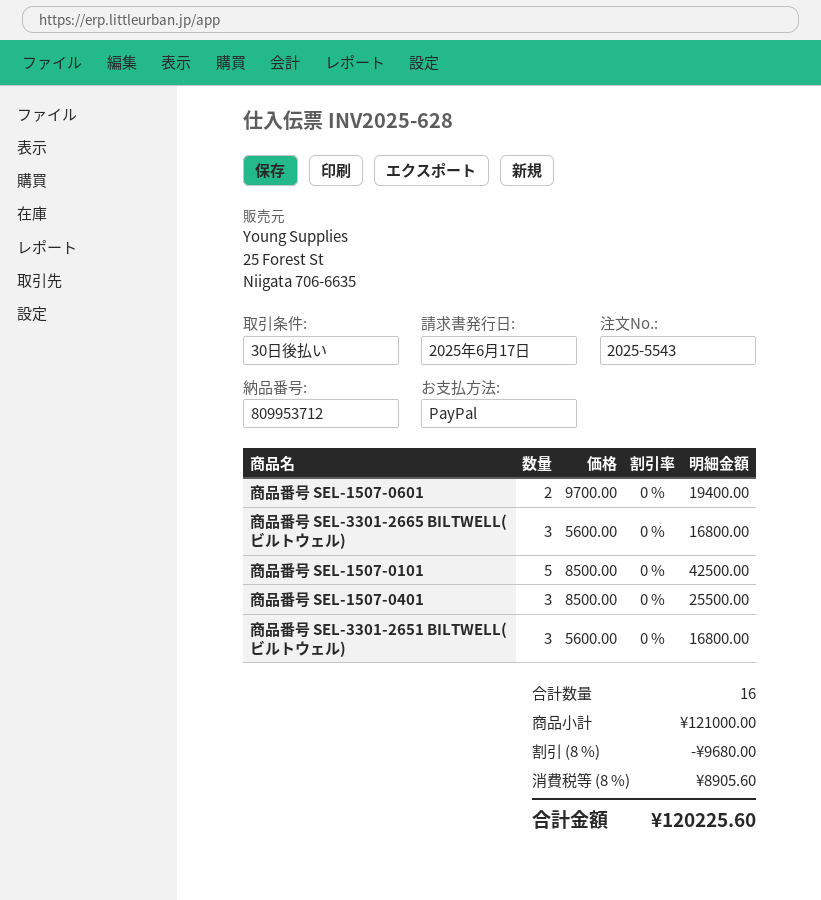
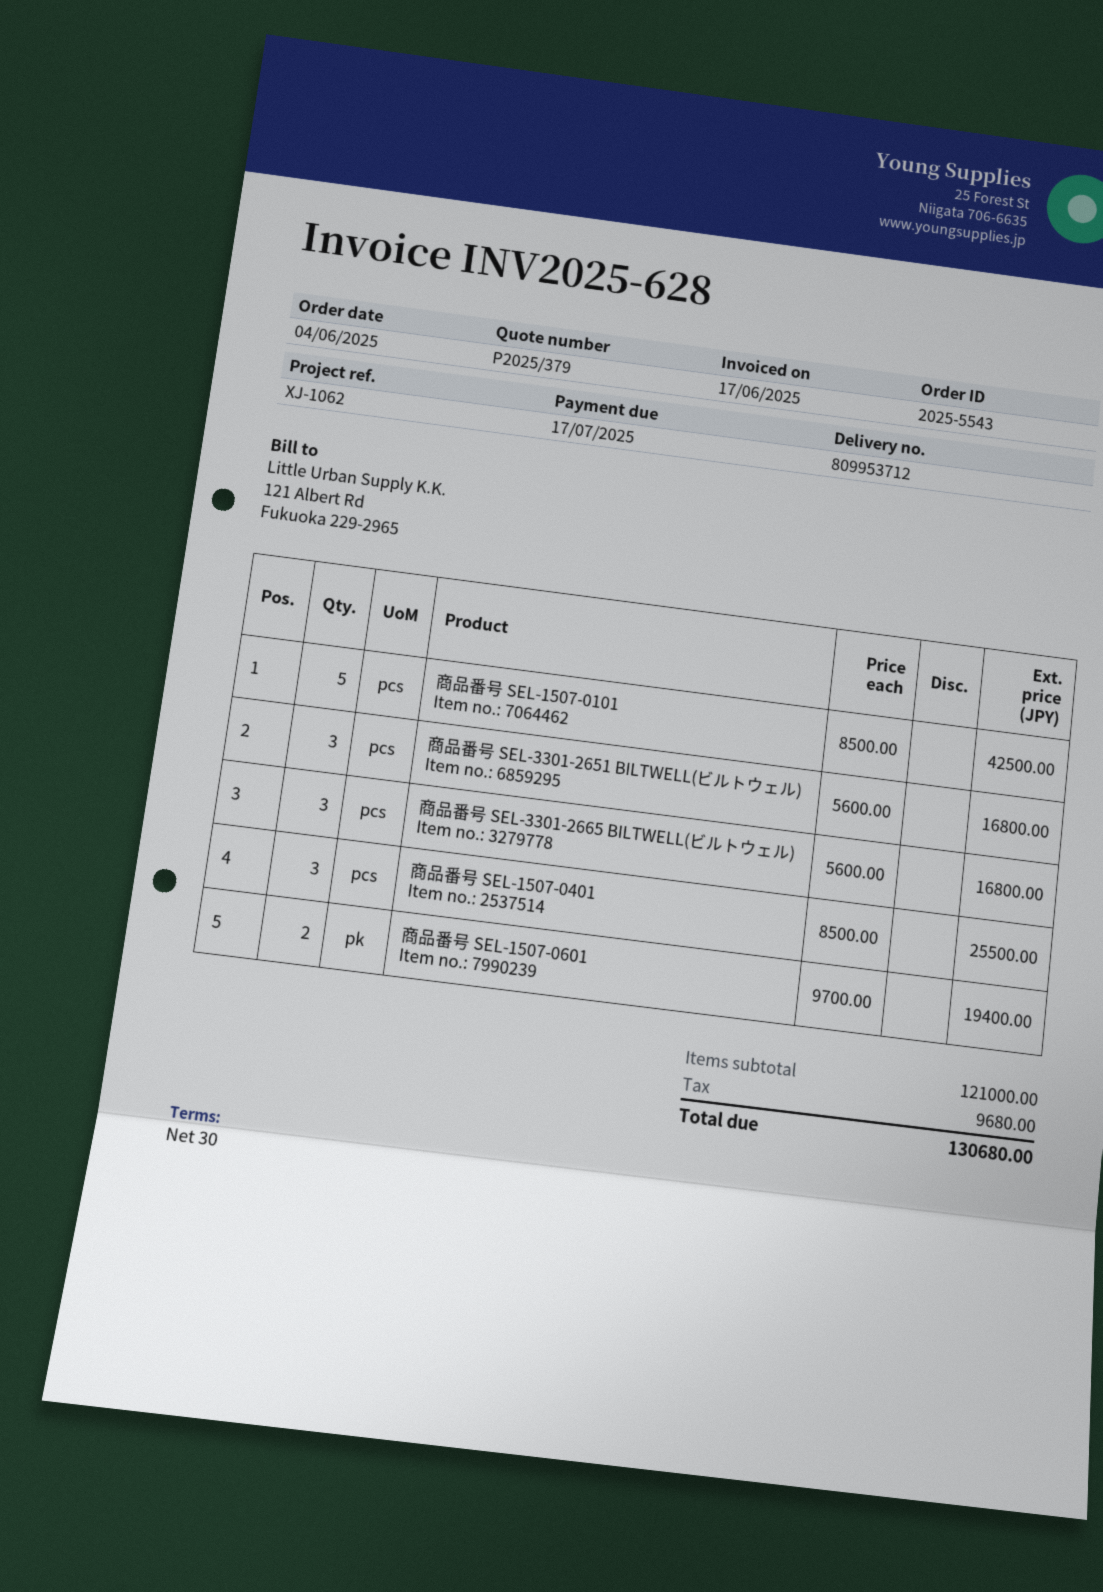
discount: 8% = 9680.00 -> none
tax: 8905.60 -> 9680.00
total: 120225.60 -> 130680.00

